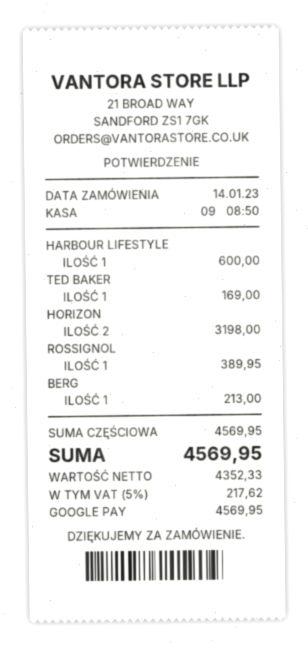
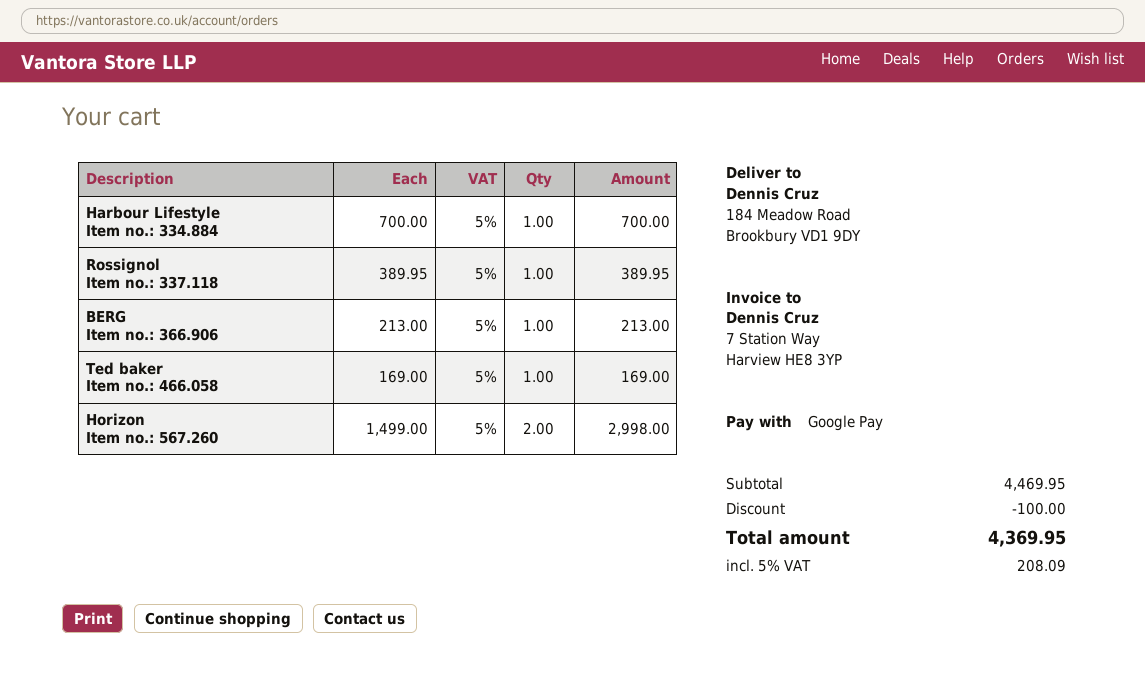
HARBOUR LIFESTYLE: 1 for 600.00 -> 1 for 700.00
HORIZON: 2 for 3198.00 -> 2 for 2998.00
subtotal: 4569.95 -> 4469.95
discount: none -> 100.00
tax: 5% = 217.62 -> 5% = 208.09
total: 4569.95 -> 4369.95

